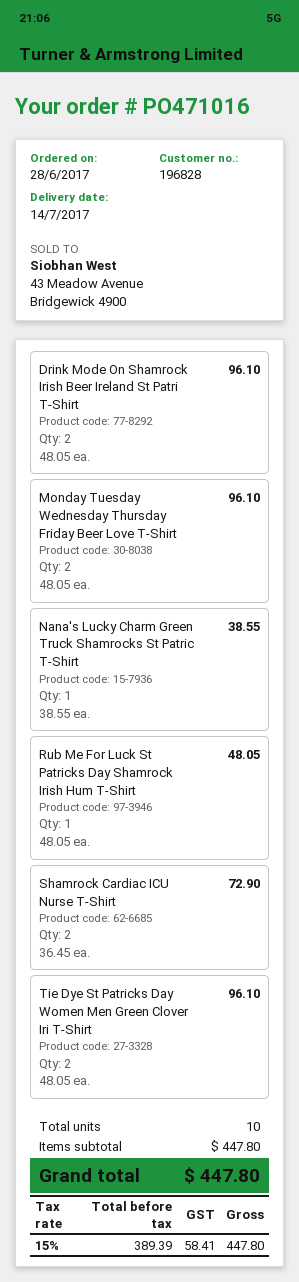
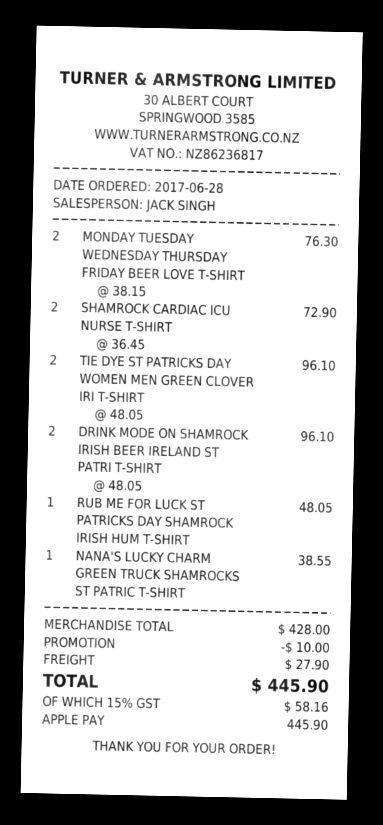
Monday Tuesday Wednesday Thursday Friday Beer Love T-Shirt: 2 x 48.05 = 96.10 -> 2 x 38.15 = 76.30
subtotal: 447.80 -> 428.00
discount: none -> 10.00
shipping: none -> 27.90
tax: 15% = 58.41 -> 15% = 58.16
total: 447.80 -> 445.90

